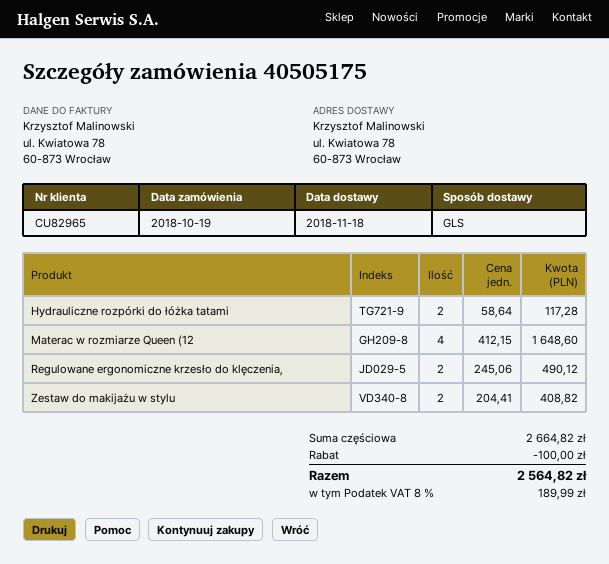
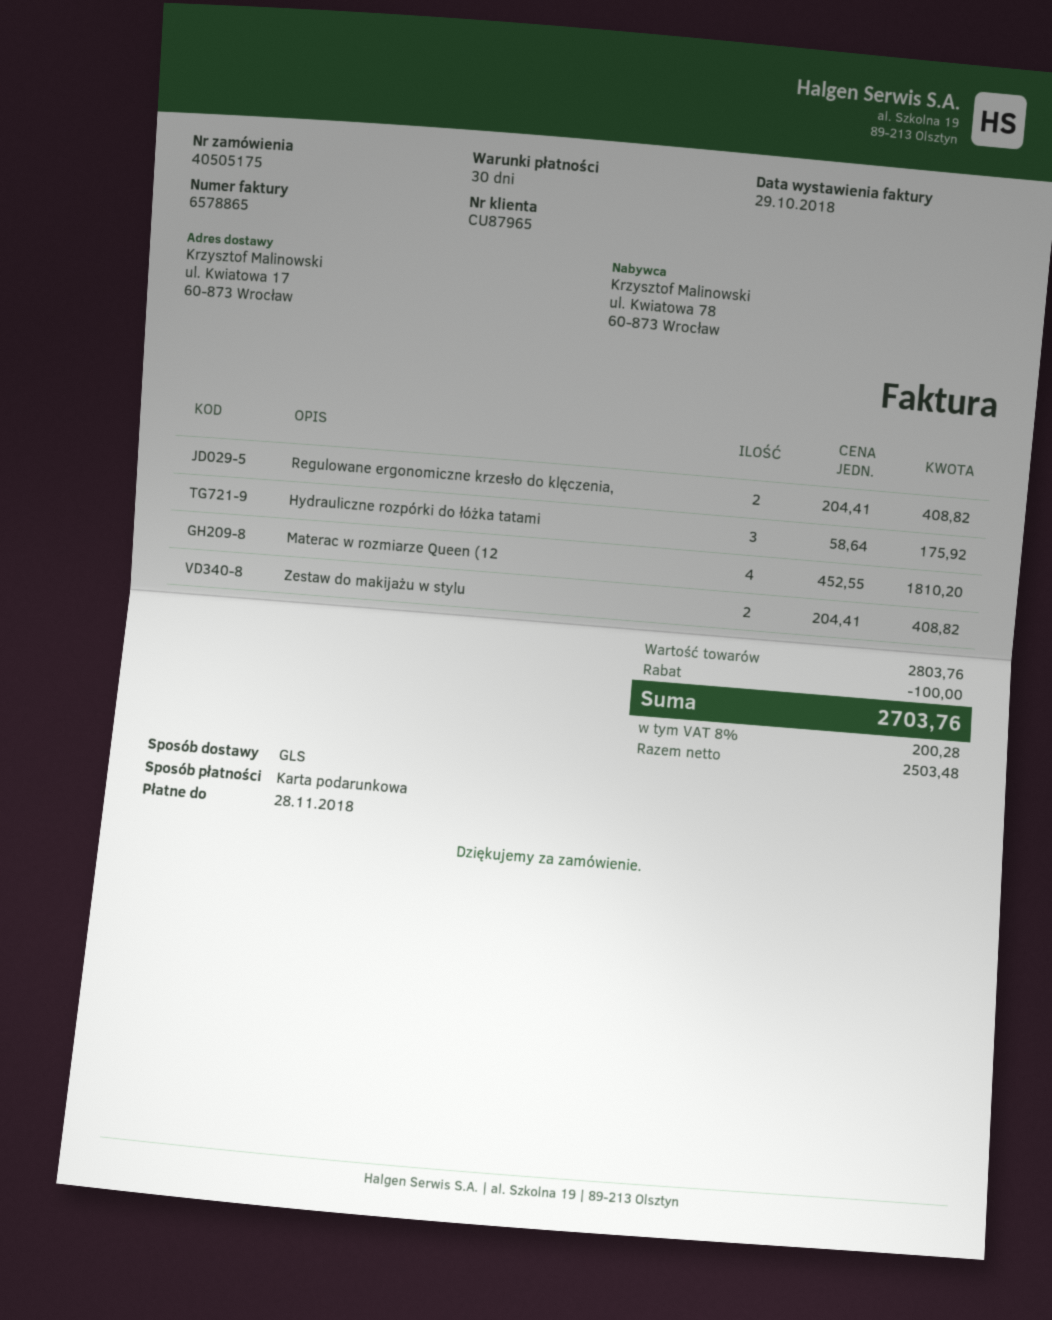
customer number: CU82965 -> CU87965
ship to: ul. Kwiatowa 78, 60-873 Wrocław -> ul. Kwiatowa 17, 60-873 Wrocław
Hydrauliczne rozpórki do łóżka tatami: 2 x 58.64 = 117.28 -> 3 x 58.64 = 175.92
Materac w rozmiarze Queen (12: 4 x 412.15 = 1648.60 -> 4 x 452.55 = 1810.20
Regulowane ergonomiczne krzesło do klęczenia,: 2 x 245.06 = 490.12 -> 2 x 204.41 = 408.82
subtotal: 2664.82 -> 2803.76
tax: 8% = 189.99 -> 8% = 200.28
total: 2564.82 -> 2703.76

